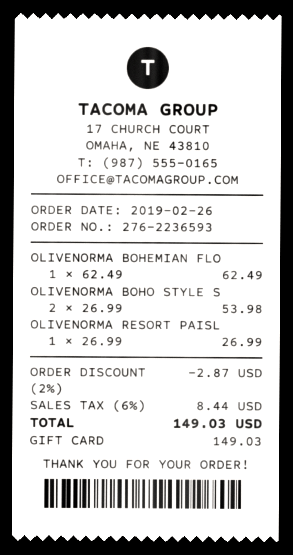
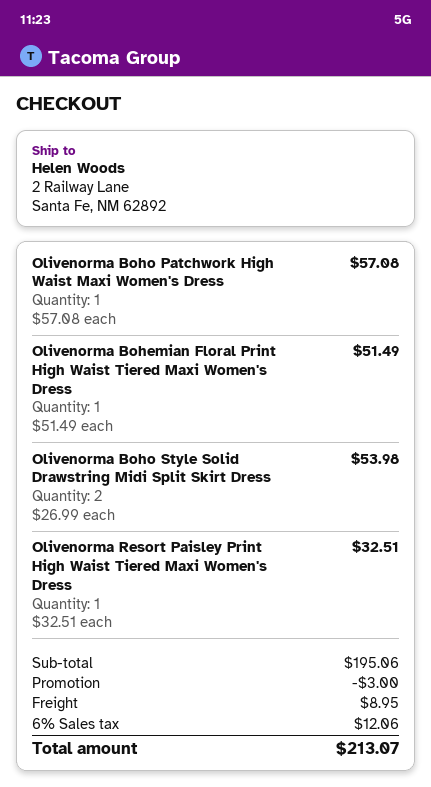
OLIVENORMA BOHEMIAN FLO: 1 x 62.49 = 62.49 -> 1 x 51.49 = 51.49
OLIVENORMA RESORT PAISL: 1 x 26.99 = 26.99 -> 1 x 32.51 = 32.51
Olivenorma Boho Patchwork High Waist Maxi Women's Dress: none -> 1 x 57.08 = 57.08
discount: 2.87 -> 3.00
shipping: none -> 8.95
tax: 6% = 8.44 -> 6% = 12.06
total: 149.03 -> 213.07

